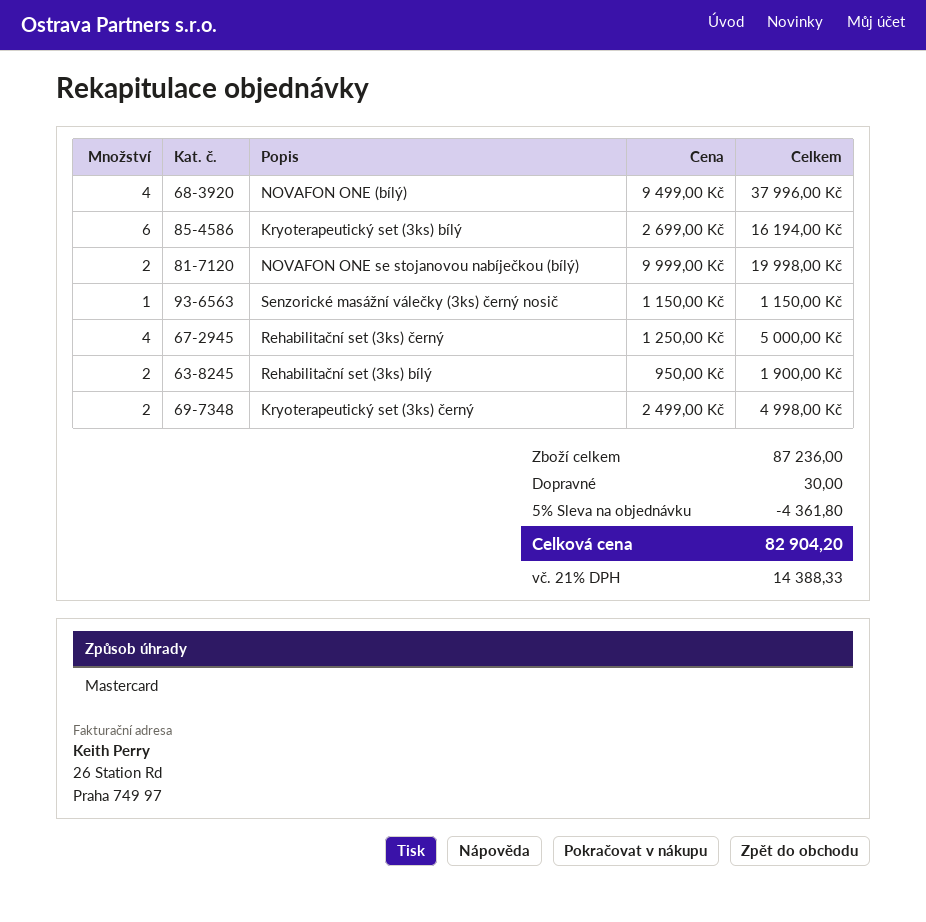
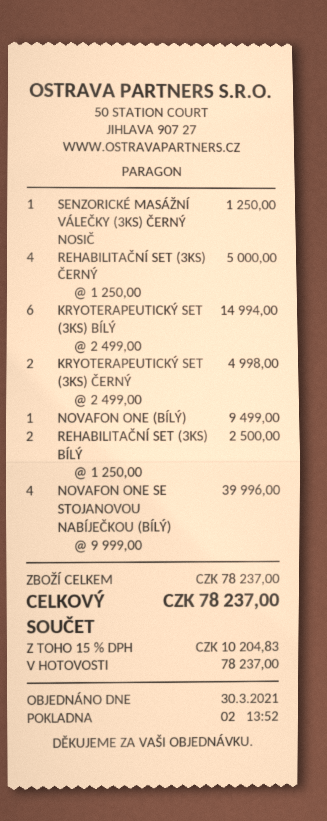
payment method: Mastercard -> cash
NOVAFON ONE (bílý): 4 x 9499.00 = 37996.00 -> 1 x 9499.00 = 9499.00
Kryoterapeutický set (3ks) bílý: 6 x 2699.00 = 16194.00 -> 6 x 2499.00 = 14994.00
NOVAFON ONE se stojanovou nabíječkou (bílý): 2 x 9999.00 = 19998.00 -> 4 x 9999.00 = 39996.00
Senzorické masážní válečky (3ks) černý nosič: 1 x 1150.00 = 1150.00 -> 1 x 1250.00 = 1250.00
Rehabilitační set (3ks) bílý: 2 x 950.00 = 1900.00 -> 2 x 1250.00 = 2500.00
subtotal: 87236.00 -> 78237.00
discount: 5% = 4361.80 -> none
shipping: 30.00 -> none
tax: 21% = 14388.33 -> 15% = 10204.83
total: 82904.20 -> 78237.00

